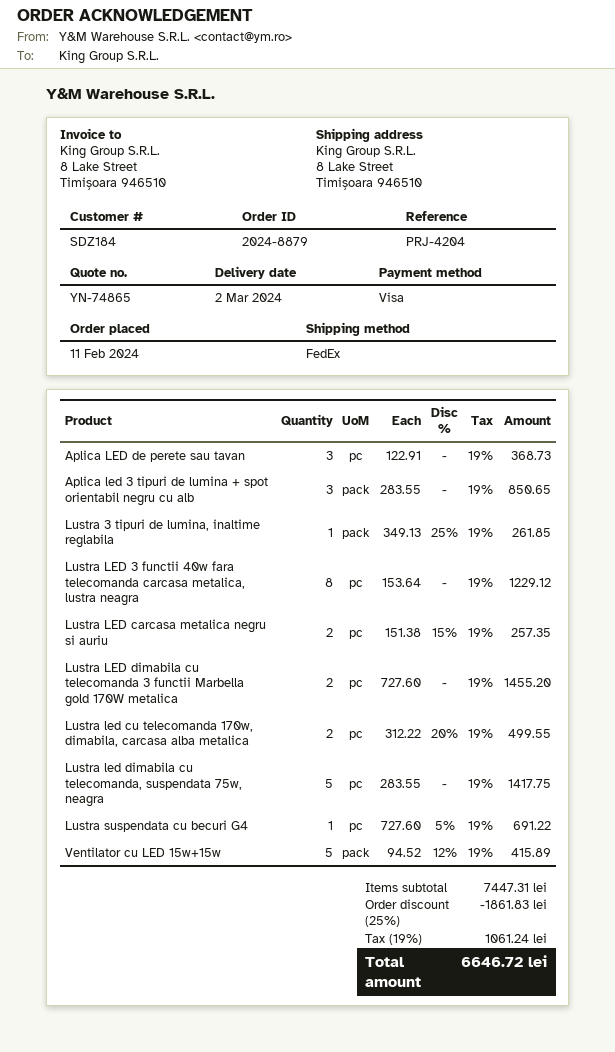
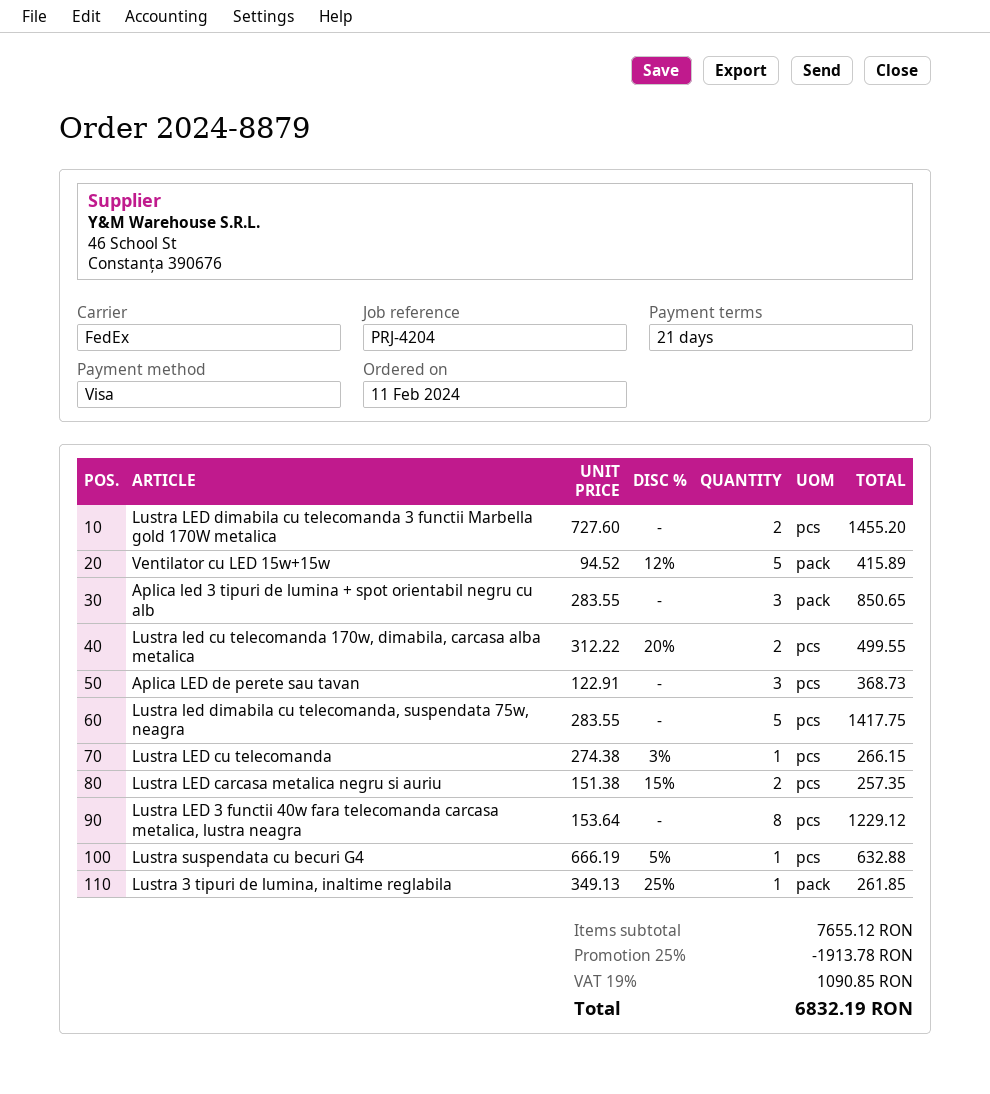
Lustra suspendata cu becuri G4: 1 x 727.60 - 5% = 691.22 -> 1 x 666.19 - 5% = 632.88
Lustra LED cu telecomanda: none -> 1 x 274.38 - 3% = 266.15
subtotal: 7447.31 -> 7655.12
discount: 25% = 1861.83 -> 25% = 1913.78
tax: 19% = 1061.24 -> 19% = 1090.85
total: 6646.72 -> 6832.19

